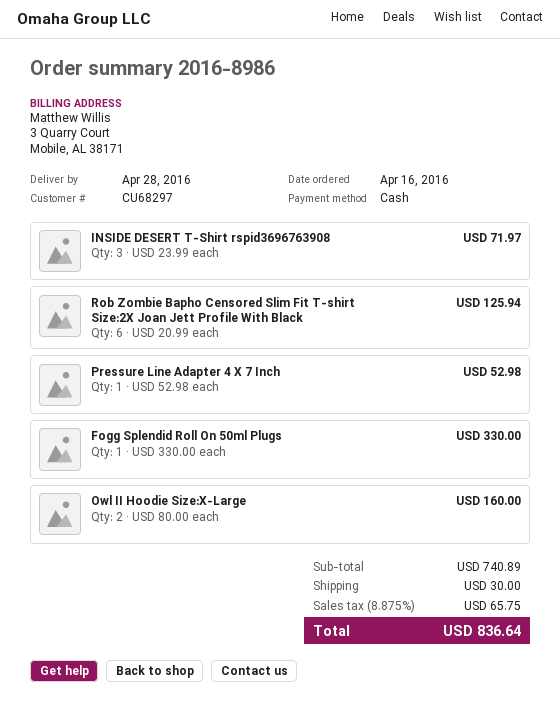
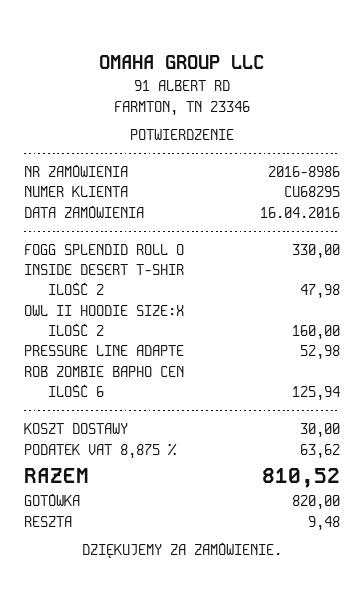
customer number: CU68297 -> CU68295
INSIDE DESERT T-Shirt rspid3696763908: 3 for 71.97 -> 2 for 47.98
tax: 8.875% = 65.75 -> 8.875% = 63.62
total: 836.64 -> 810.52

